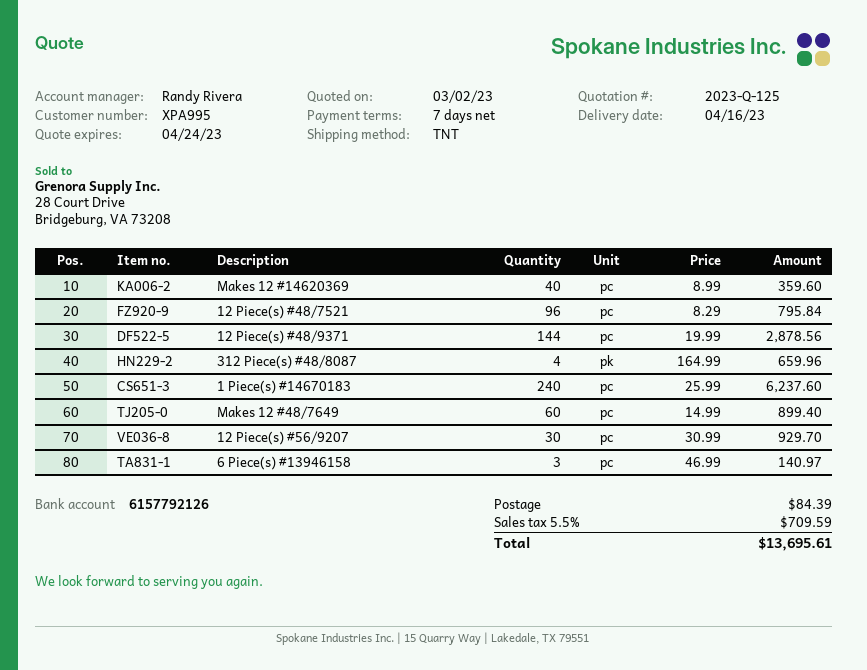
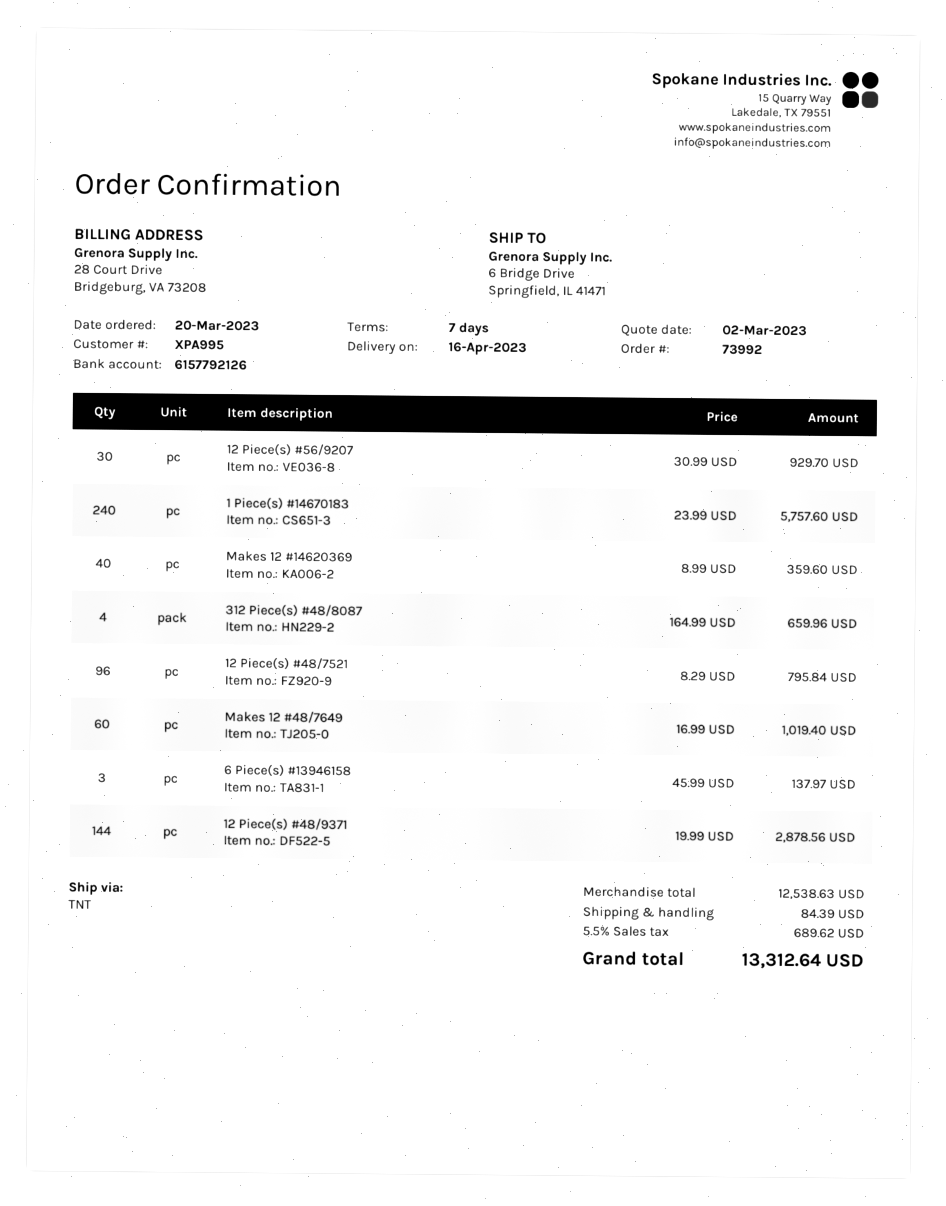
1 Piece(s) #14670183: 240 x 25.99 = 6237.60 -> 240 x 23.99 = 5757.60
Makes 12 #48/7649: 60 x 14.99 = 899.40 -> 60 x 16.99 = 1019.40
6 Piece(s) #13946158: 3 x 46.99 = 140.97 -> 3 x 45.99 = 137.97
tax: 5.5% = 709.59 -> 5.5% = 689.62
total: 13695.61 -> 13312.64

